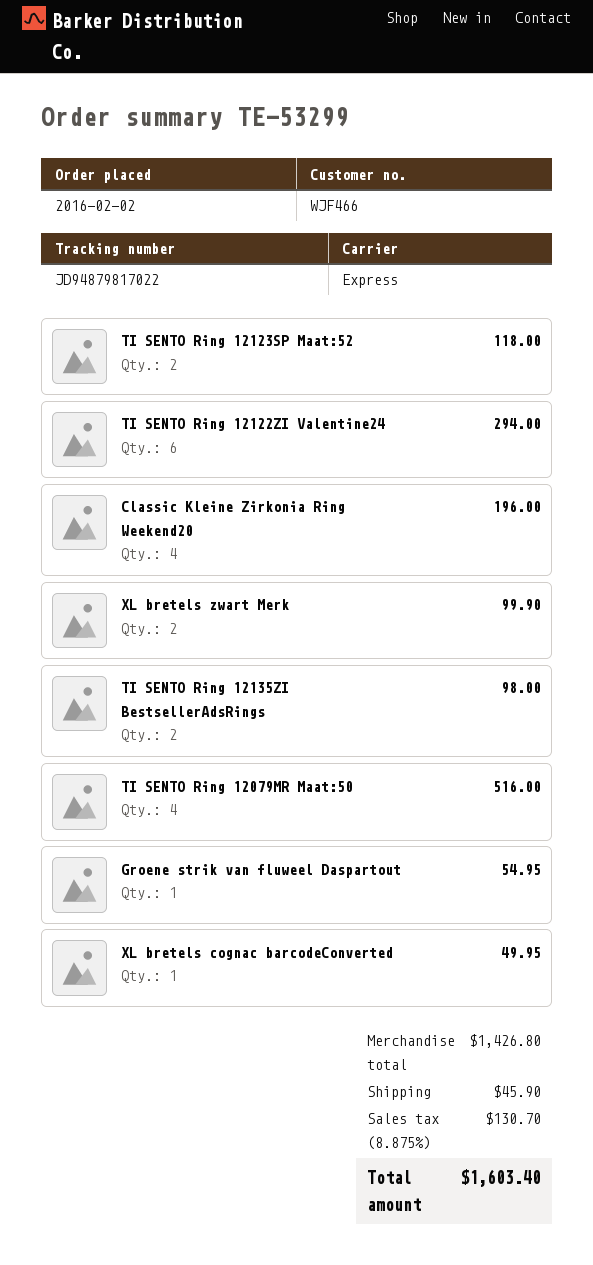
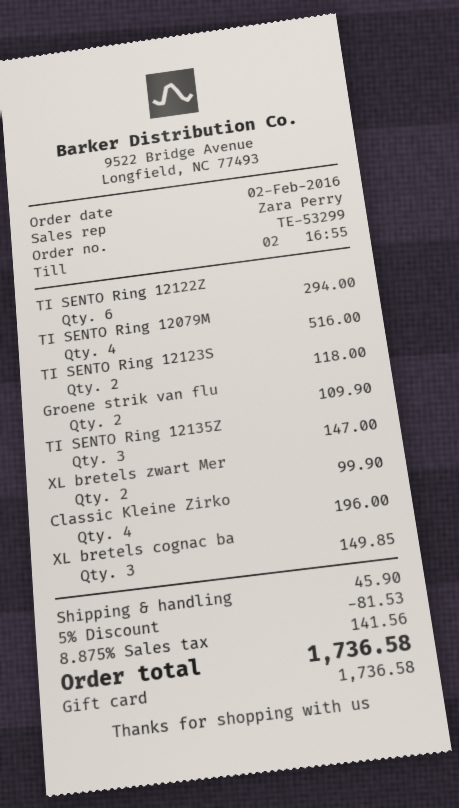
TI SENTO Ring 12135ZI BestsellerAdsRings: 2 for 98.00 -> 3 for 147.00
Groene strik van fluweel Daspartout: 1 for 54.95 -> 2 for 109.90
XL bretels cognac barcodeConverted: 1 for 49.95 -> 3 for 149.85
discount: none -> 5% = 81.53
tax: 8.875% = 130.70 -> 8.875% = 141.56
total: 1603.40 -> 1736.58

